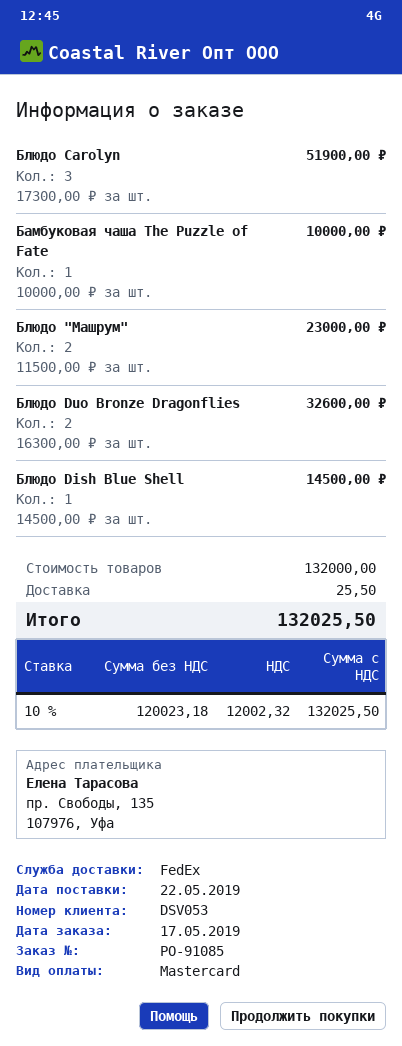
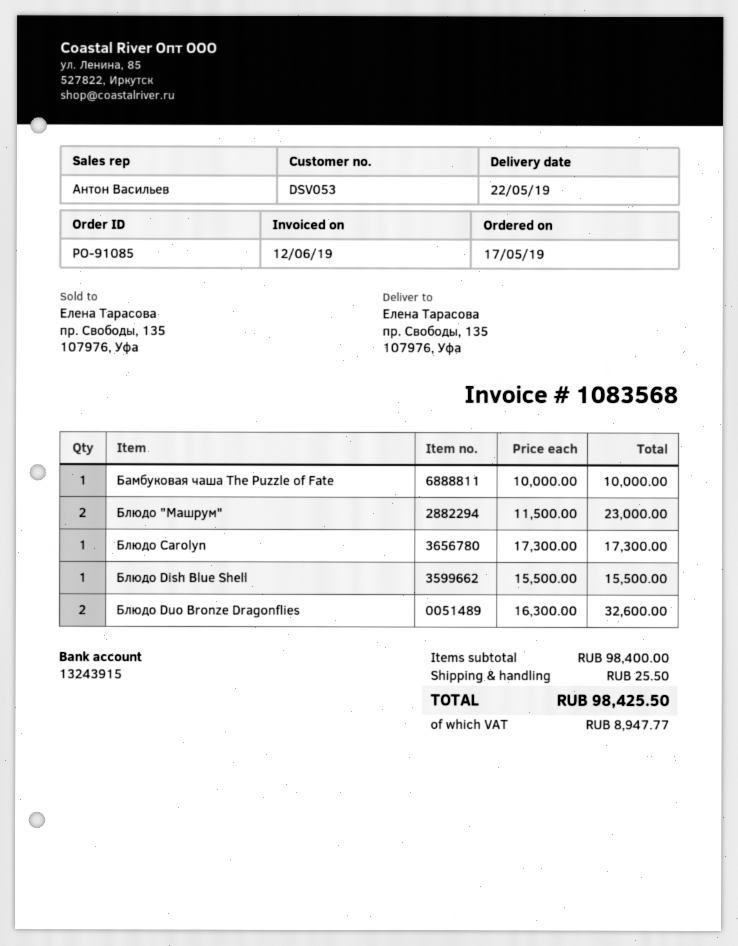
Блюдо Carolyn: 3 x 17300.00 = 51900.00 -> 1 x 17300.00 = 17300.00
Блюдо Dish Blue Shell: 1 x 14500.00 = 14500.00 -> 1 x 15500.00 = 15500.00
subtotal: 132000.00 -> 98400.00
tax: 12002.32 -> 8947.77
total: 132025.50 -> 98425.50

